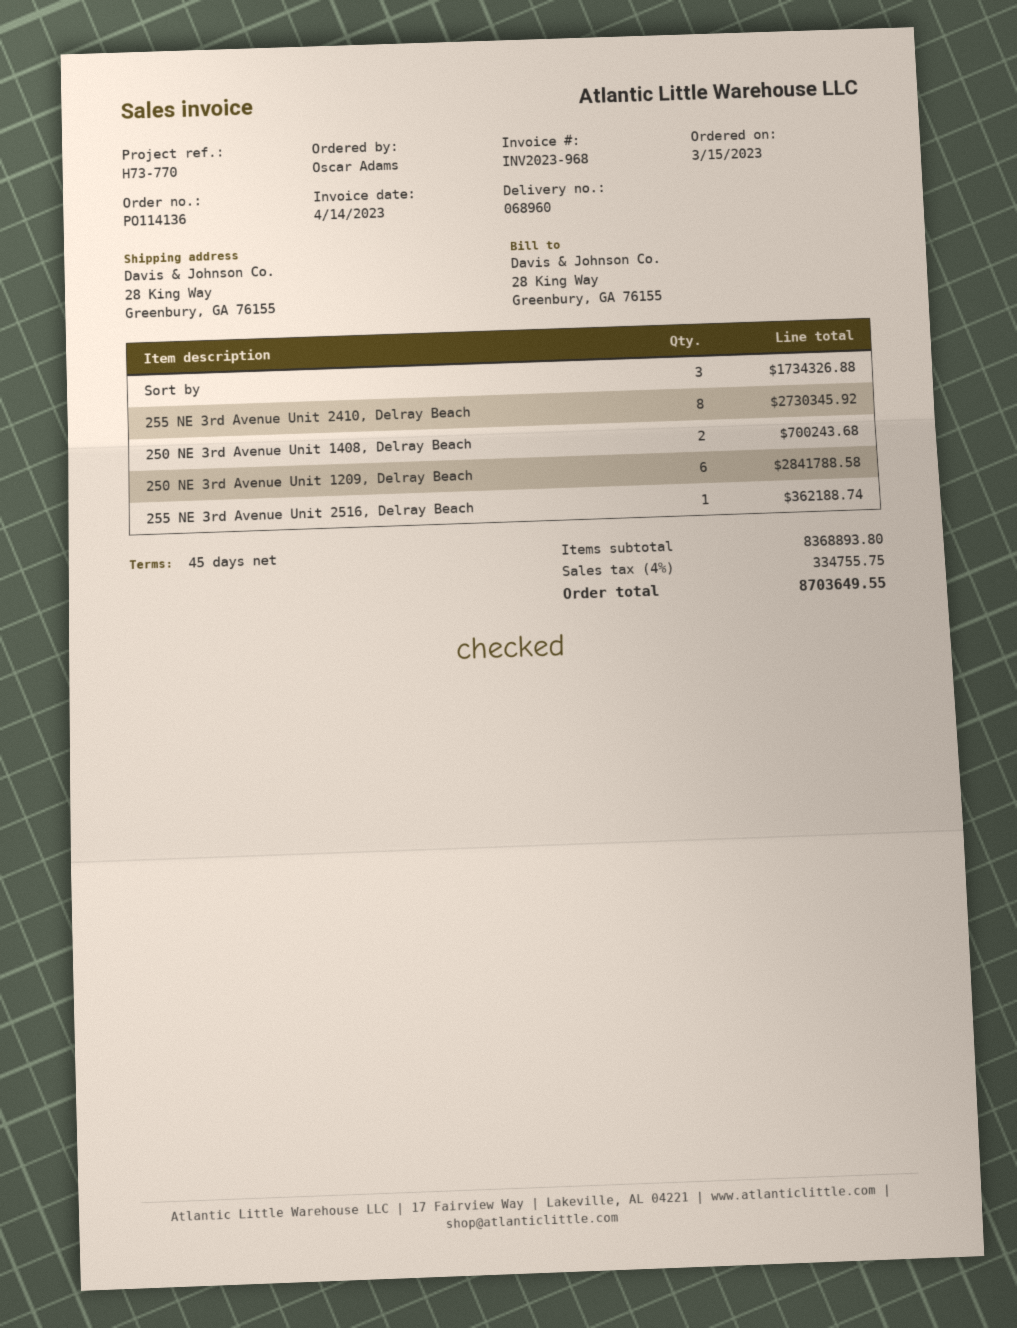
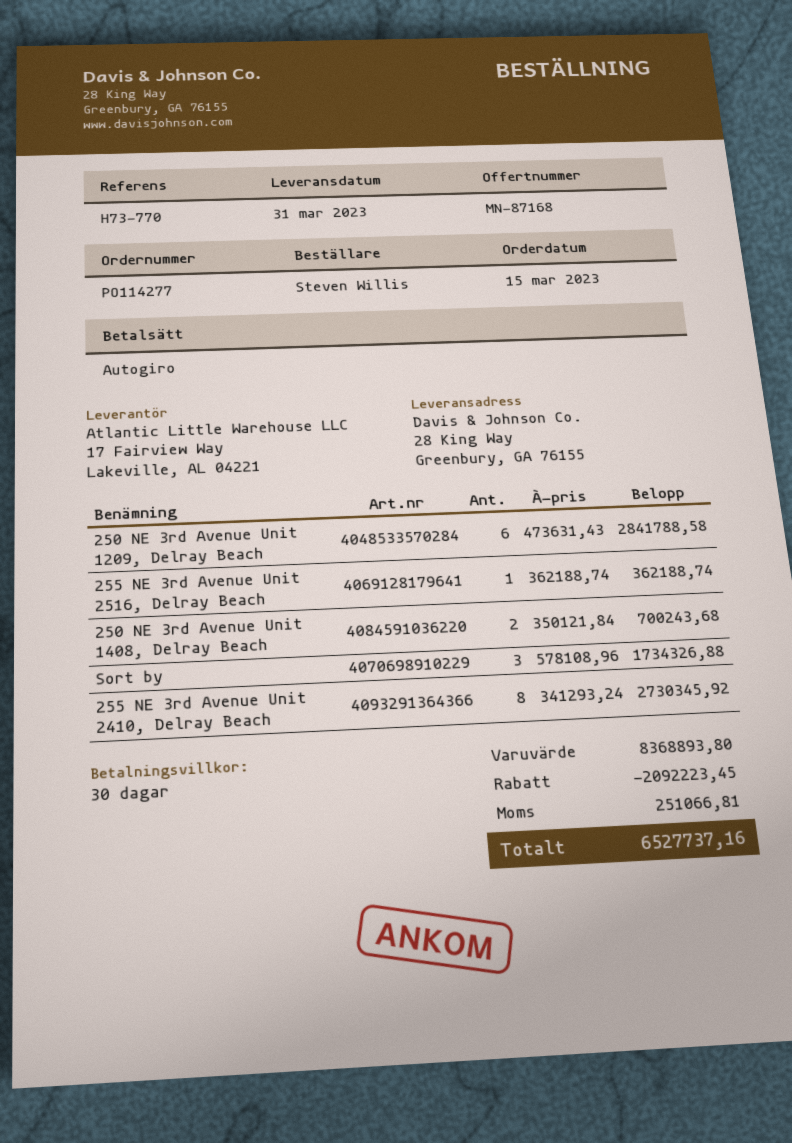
order number: PO114136 -> PO114277
payment terms: 45 days -> 30 days
ordered by: Oscar Adams -> Steven Willis
discount: none -> 2092223.45
tax: 334755.75 -> 251066.81
total: 8703649.55 -> 6527737.16

